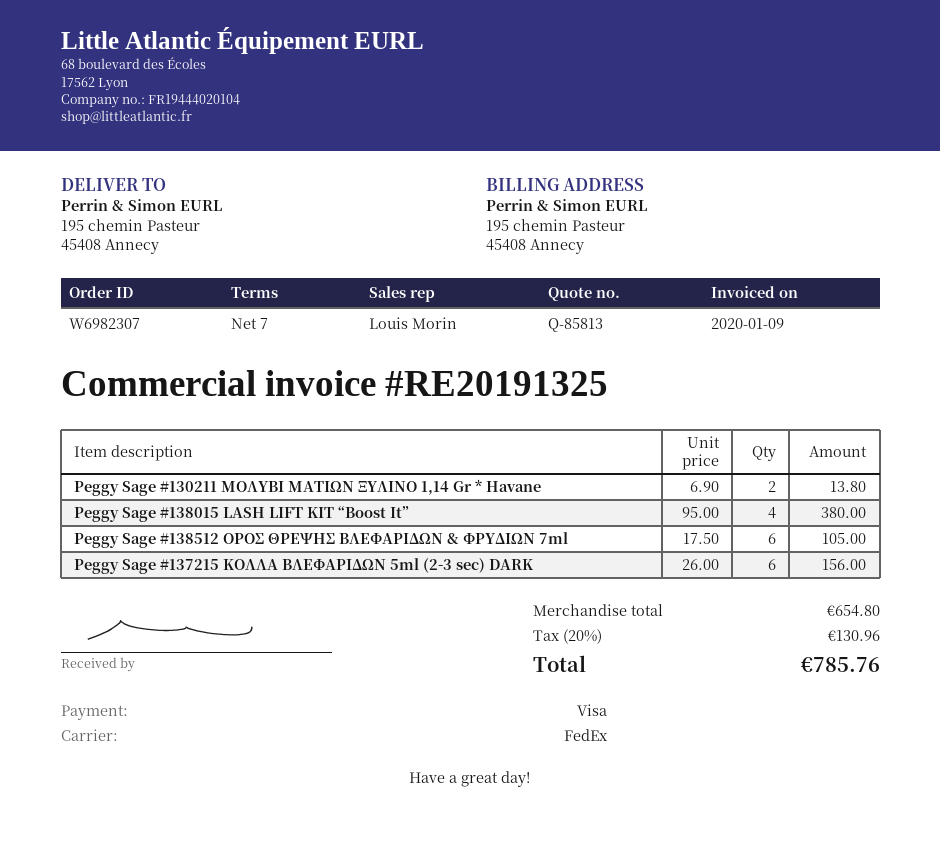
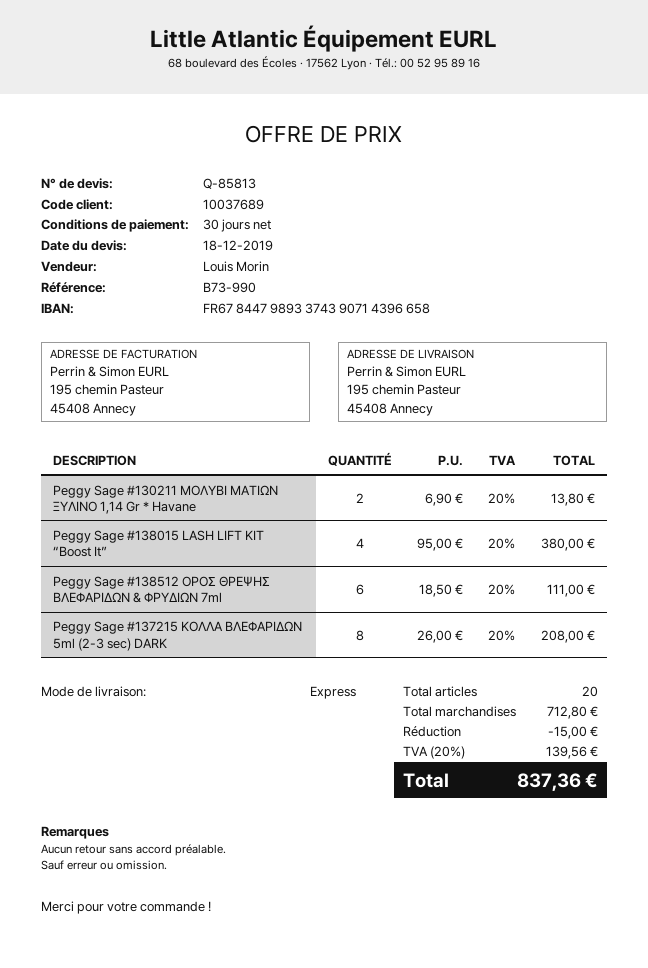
payment terms: 7 days -> 30 days
shipping method: FedEx -> express
Peggy Sage #138512 ΟΡΟΣ ΘΡΕΨΗΣ ΒΛΕΦΑΡΙΔΩΝ & ΦΡΥΔΙΩΝ 7ml: 6 x 17.50 = 105.00 -> 6 x 18.50 = 111.00
Peggy Sage #137215 ΚΟΛΛΑ ΒΛΕΦΑΡΙΔΩΝ 5ml (2-3 sec) DARK: 6 x 26.00 = 156.00 -> 8 x 26.00 = 208.00
subtotal: 654.80 -> 712.80
discount: none -> 15.00
tax: 20% = 130.96 -> 20% = 139.56
total: 785.76 -> 837.36

